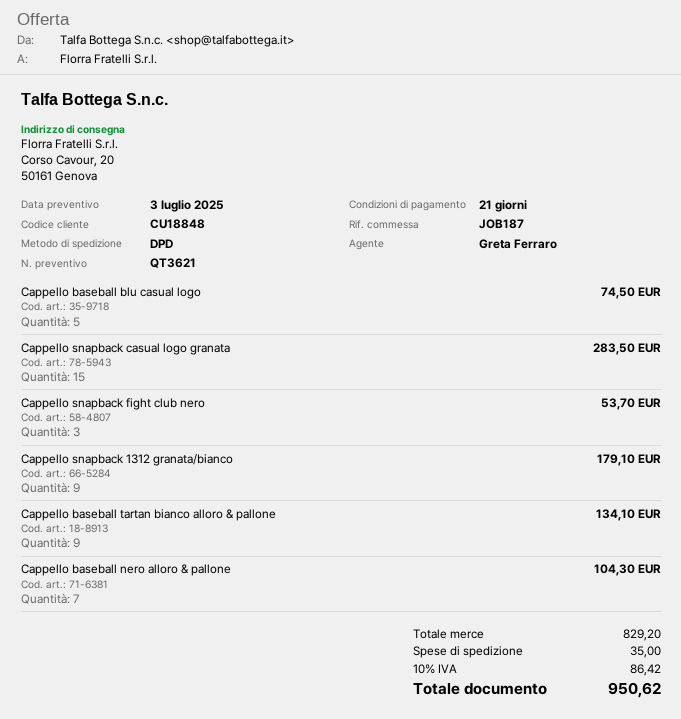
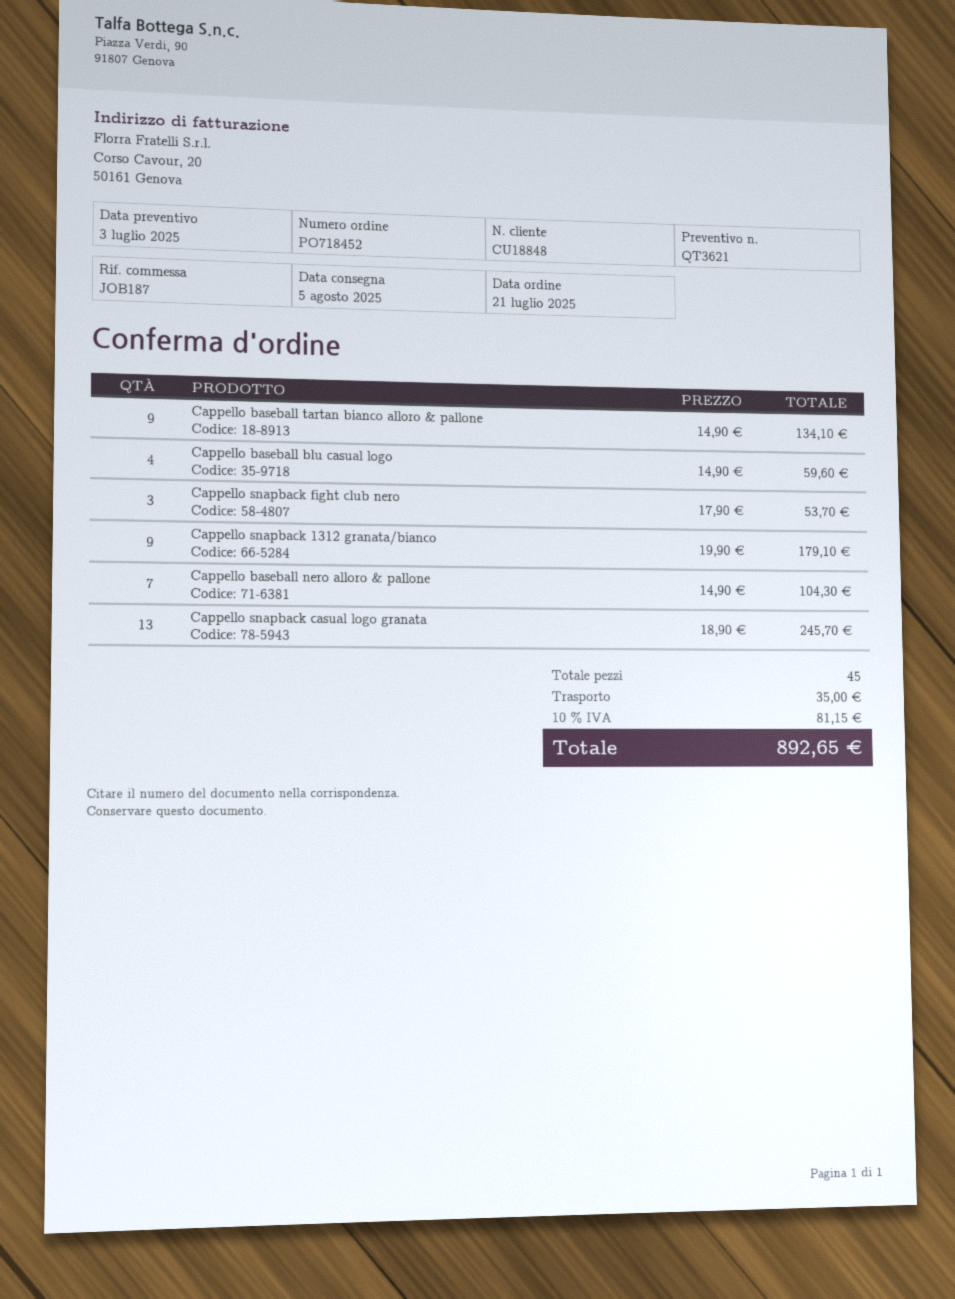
Cappello baseball blu casual logo: 5 for 74.50 -> 4 for 59.60
Cappello snapback casual logo granata: 15 for 283.50 -> 13 for 245.70
tax: 10% = 86.42 -> 10% = 81.15
total: 950.62 -> 892.65

